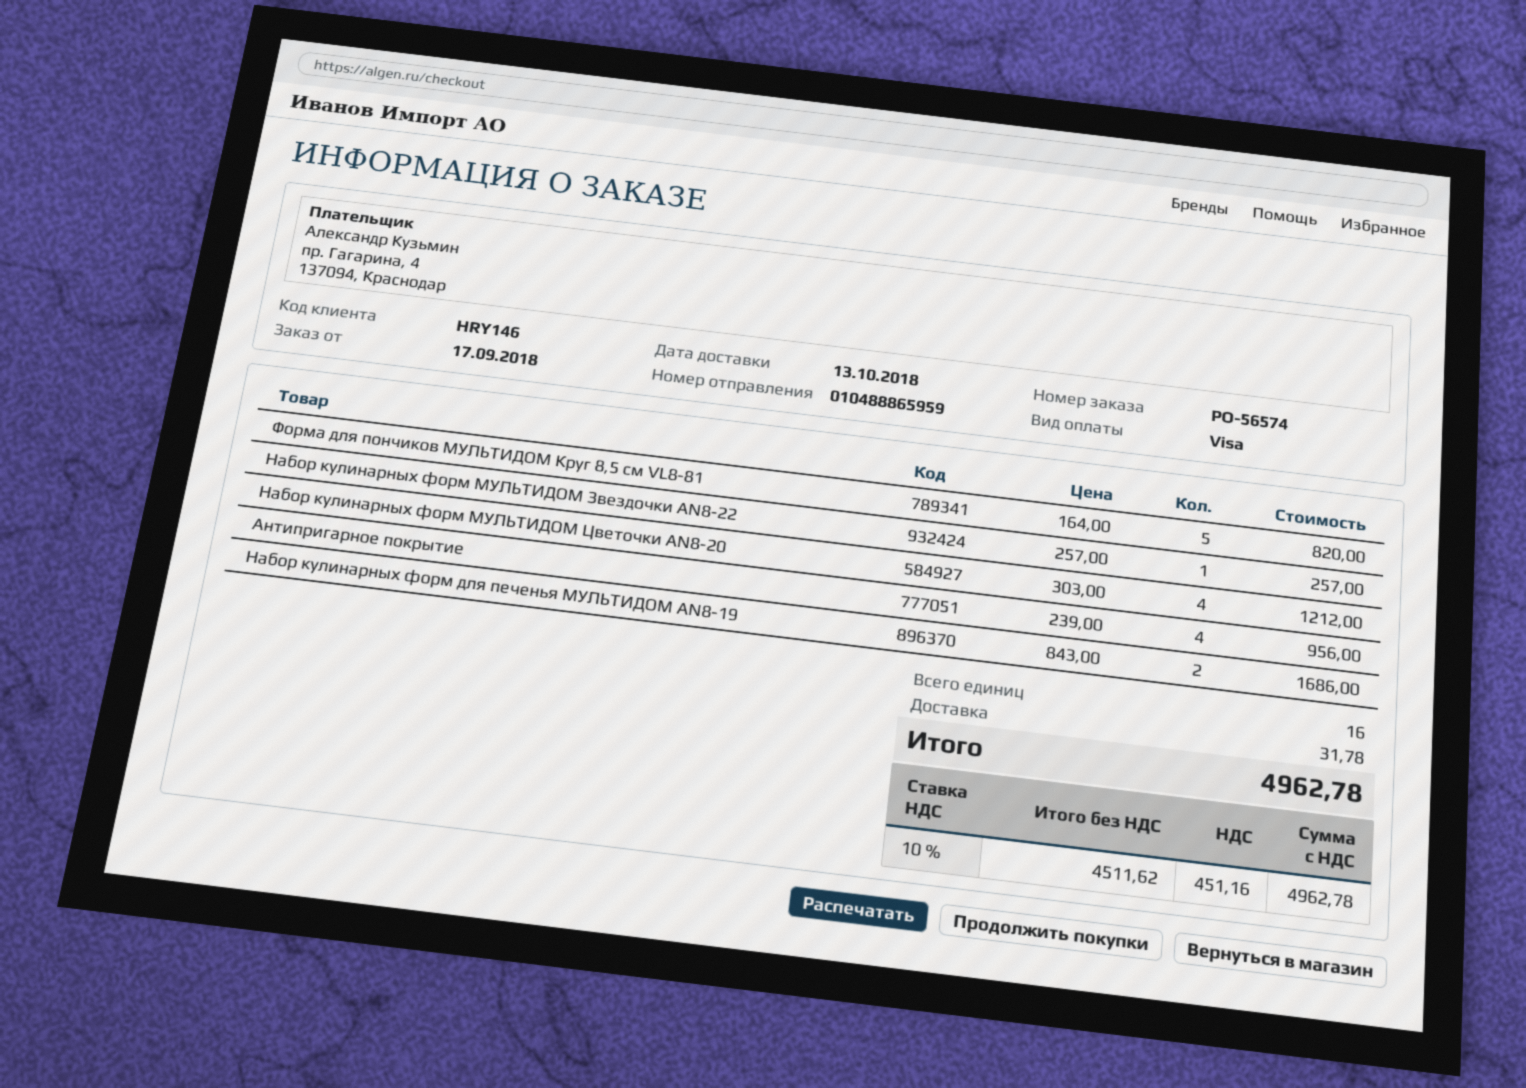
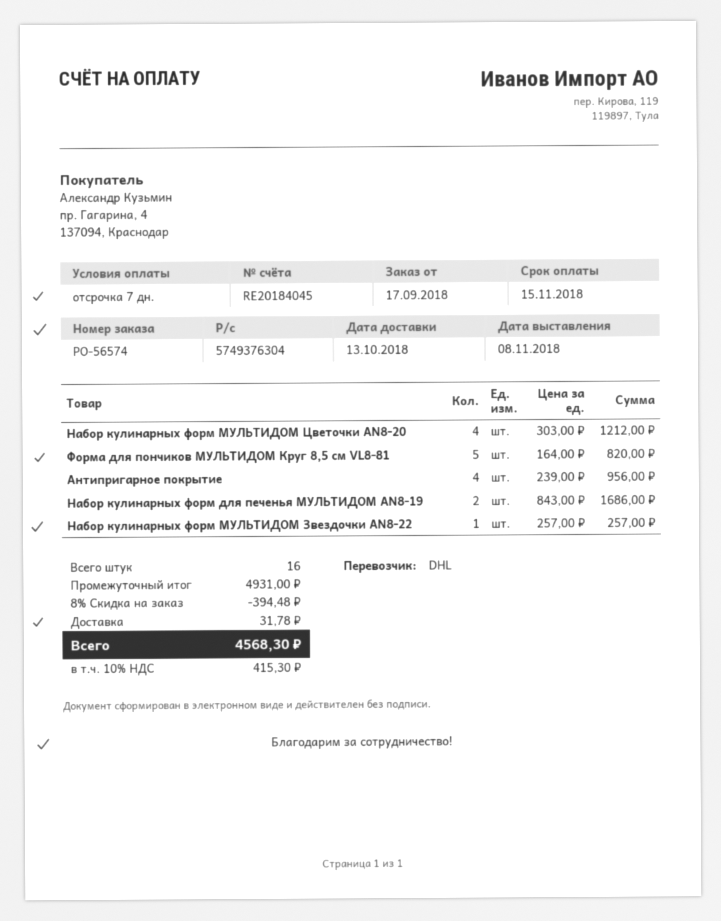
discount: none -> 8% = 394.48
tax: 10% = 451.16 -> 10% = 415.30
total: 4962.78 -> 4568.30

